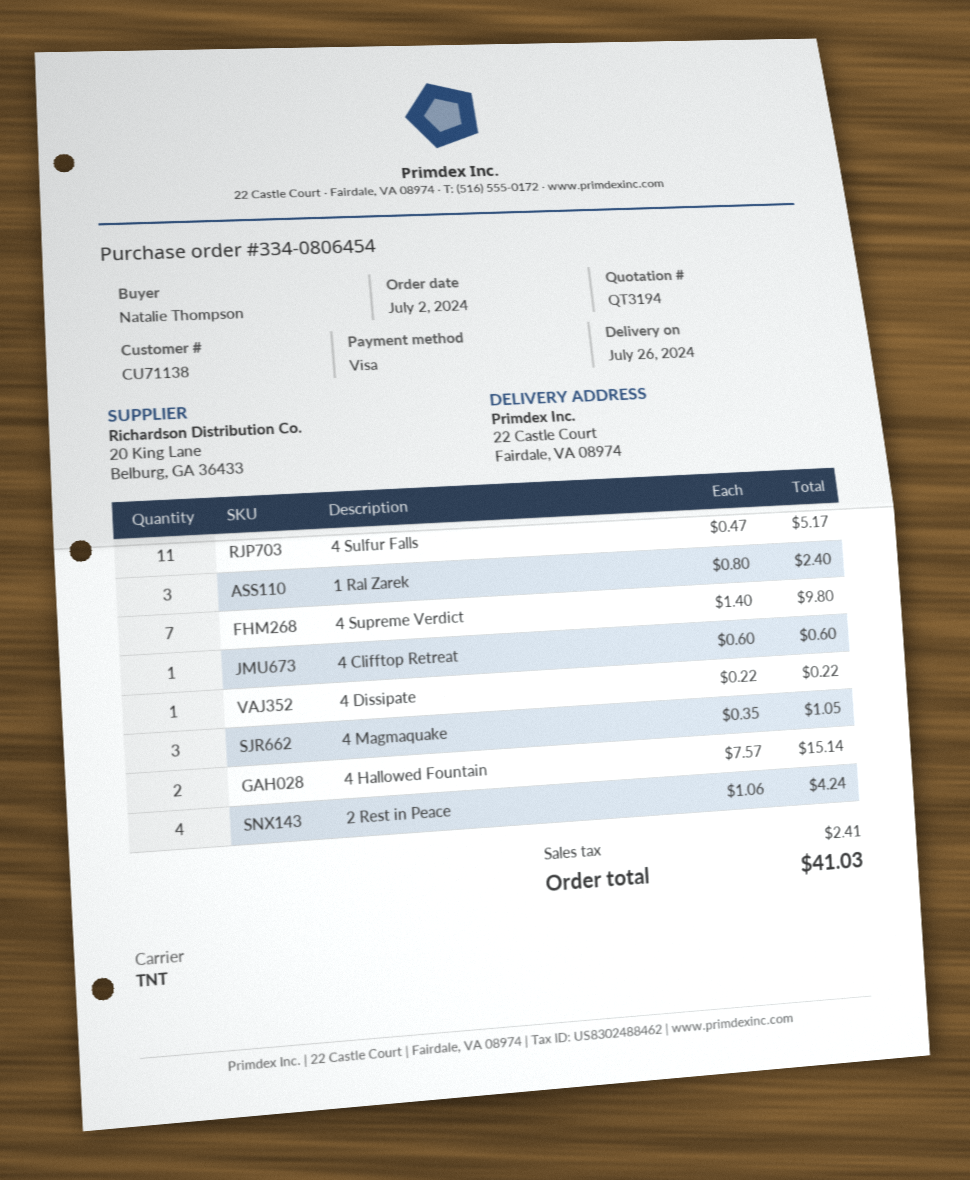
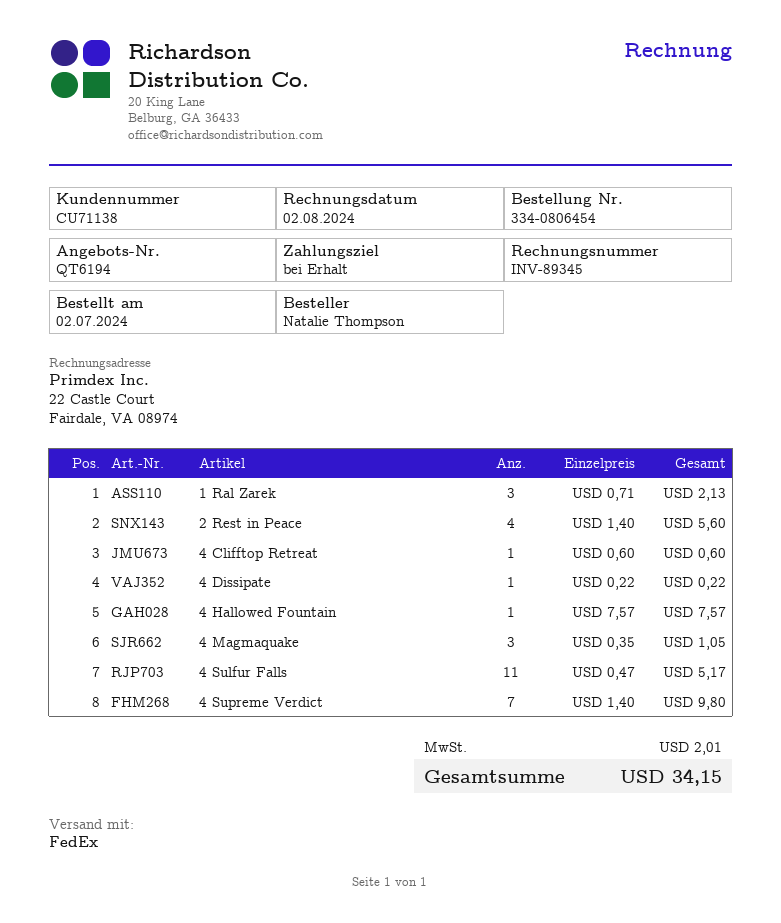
quote number: QT3194 -> QT6194
shipping method: TNT -> FedEx
1 Ral Zarek: 3 x 0.80 = 2.40 -> 3 x 0.71 = 2.13
4 Hallowed Fountain: 2 x 7.57 = 15.14 -> 1 x 7.57 = 7.57
2 Rest in Peace: 4 x 1.06 = 4.24 -> 4 x 1.40 = 5.60
tax: 2.41 -> 2.01
total: 41.03 -> 34.15

